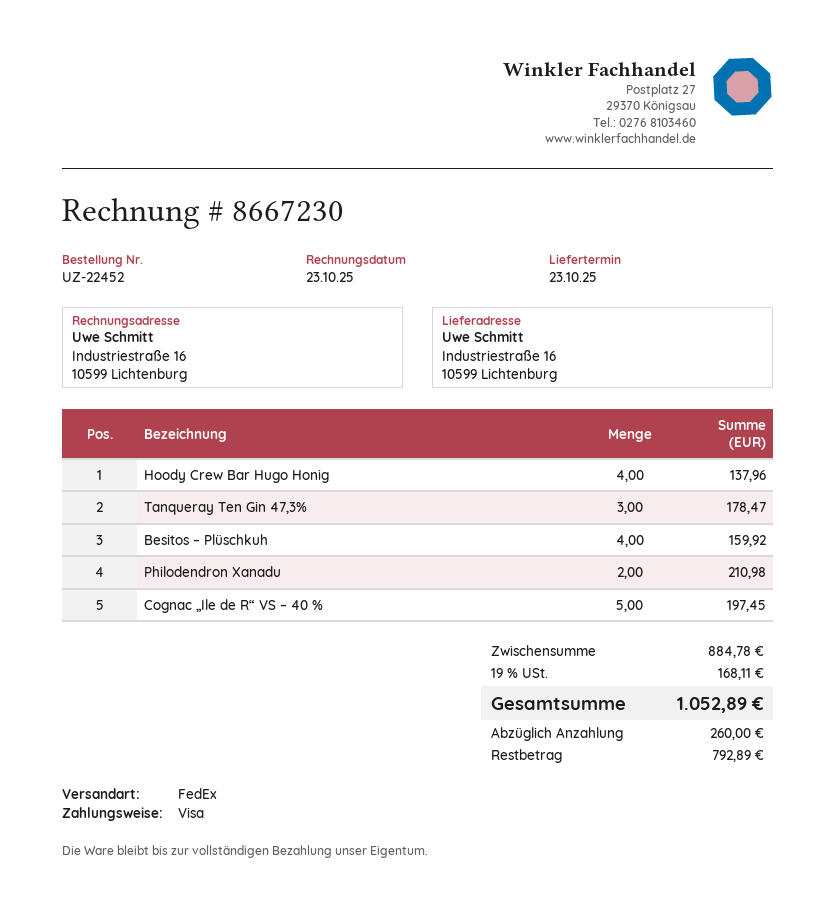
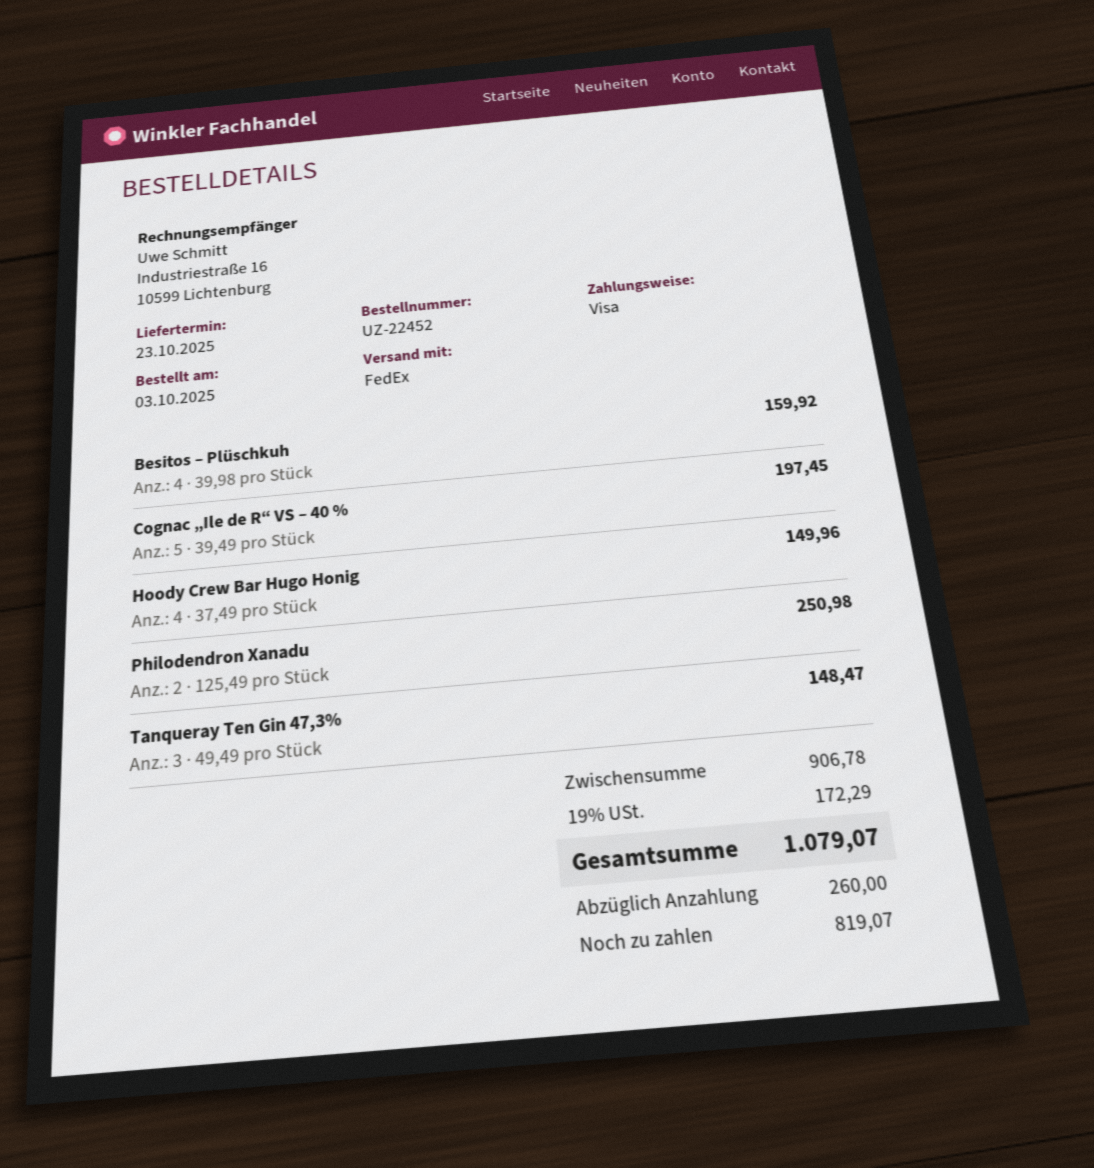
Hoody Crew Bar Hugo Honig: 4 for 137.96 -> 4 for 149.96
Tanqueray Ten Gin 47,3%: 3 for 178.47 -> 3 for 148.47
Philodendron Xanadu: 2 for 210.98 -> 2 for 250.98
subtotal: 884.78 -> 906.78
tax: 19% = 168.11 -> 19% = 172.29
total: 1052.89 -> 1079.07
balance: 792.89 -> 819.07

